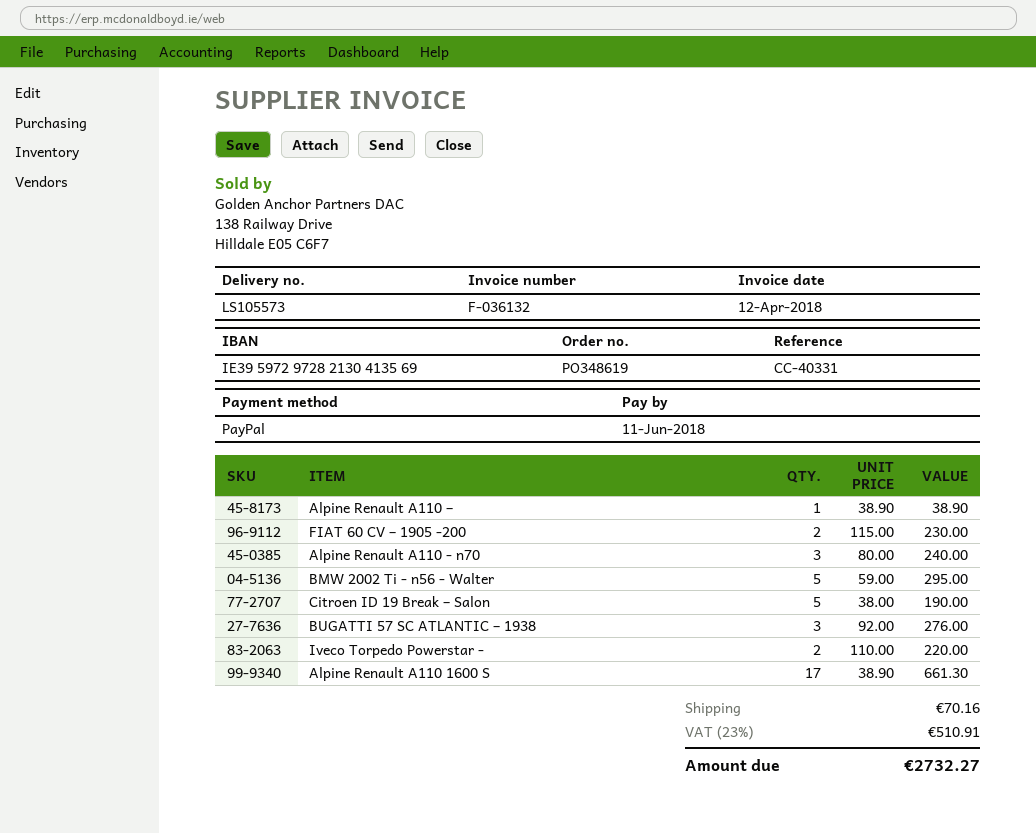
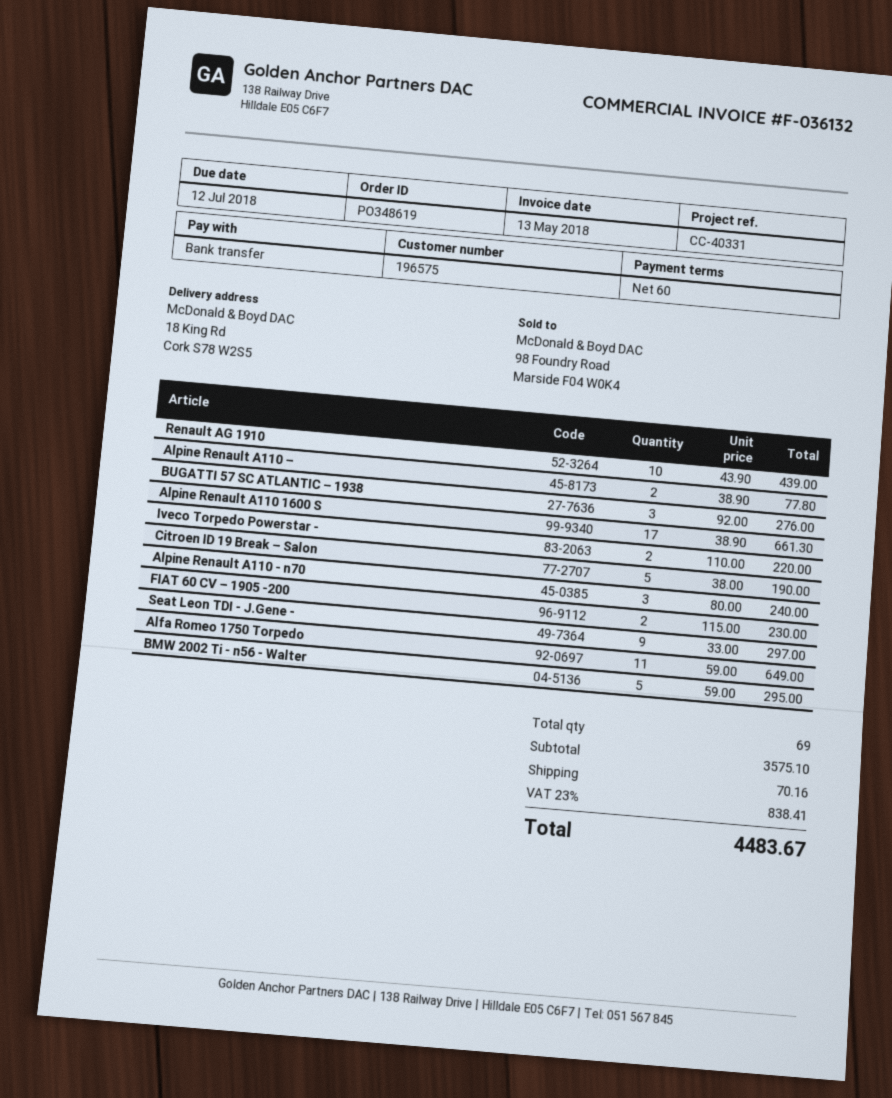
invoice date: 2018-04-12 -> 2018-05-13
due date: 2018-06-11 -> 2018-07-12
payment method: PayPal -> bank transfer
Alpine Renault A110 –: 1 x 38.90 = 38.90 -> 2 x 38.90 = 77.80
Renault AG 1910: none -> 10 x 43.90 = 439.00
Seat Leon TDI - J.Gene -: none -> 9 x 33.00 = 297.00
Alfa Romeo 1750 Torpedo: none -> 11 x 59.00 = 649.00
tax: 23% = 510.91 -> 23% = 838.41
total: 2732.27 -> 4483.67

